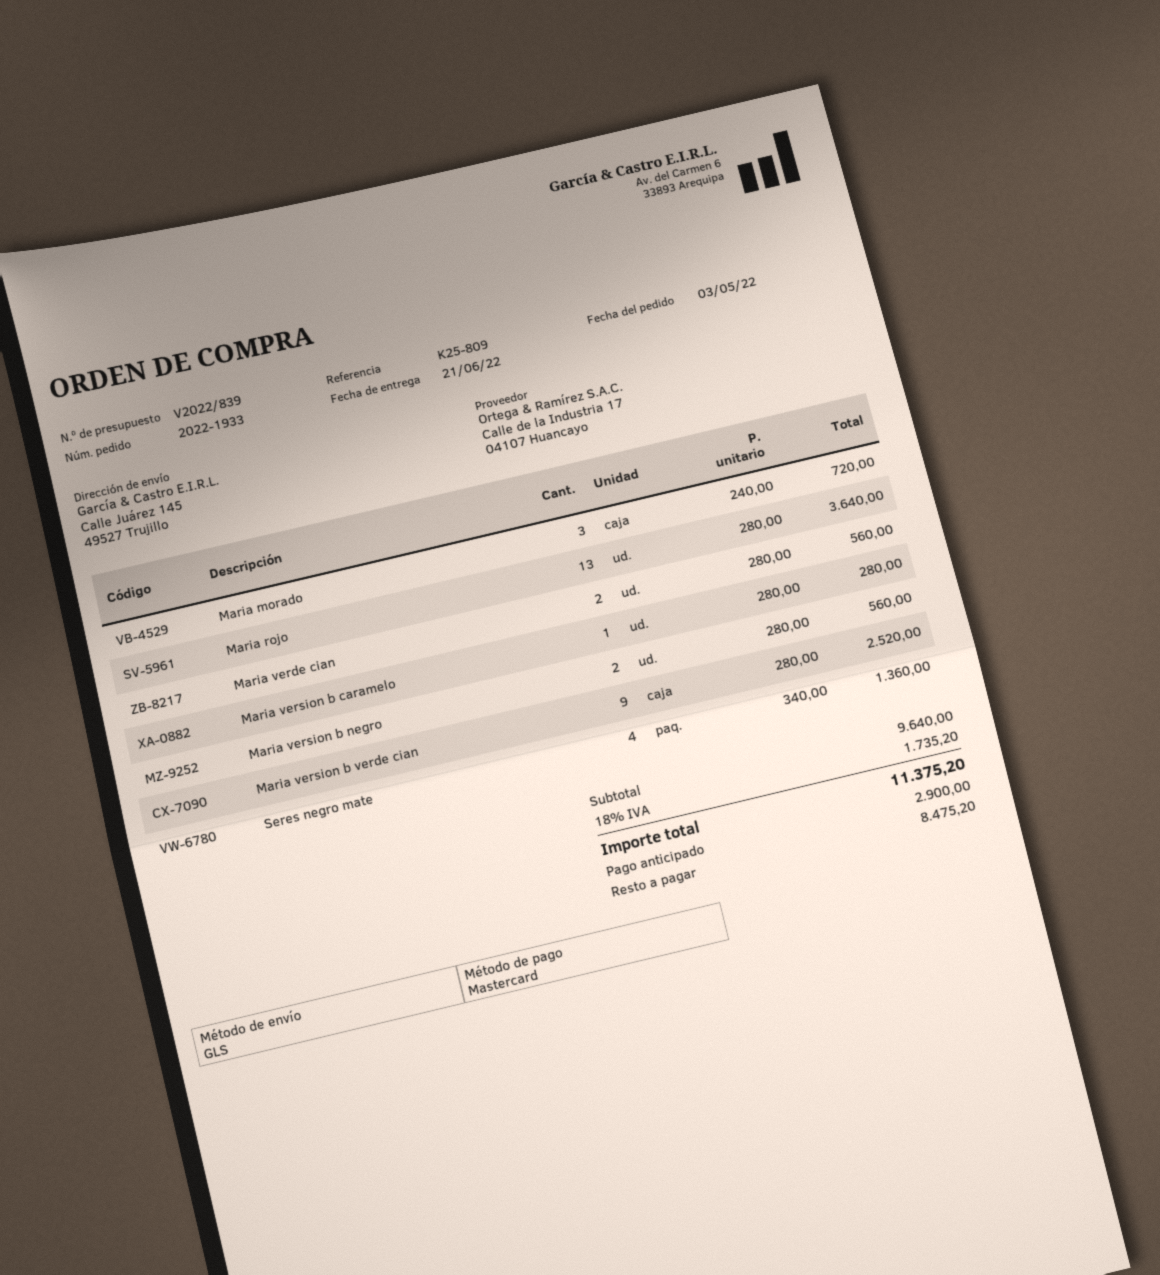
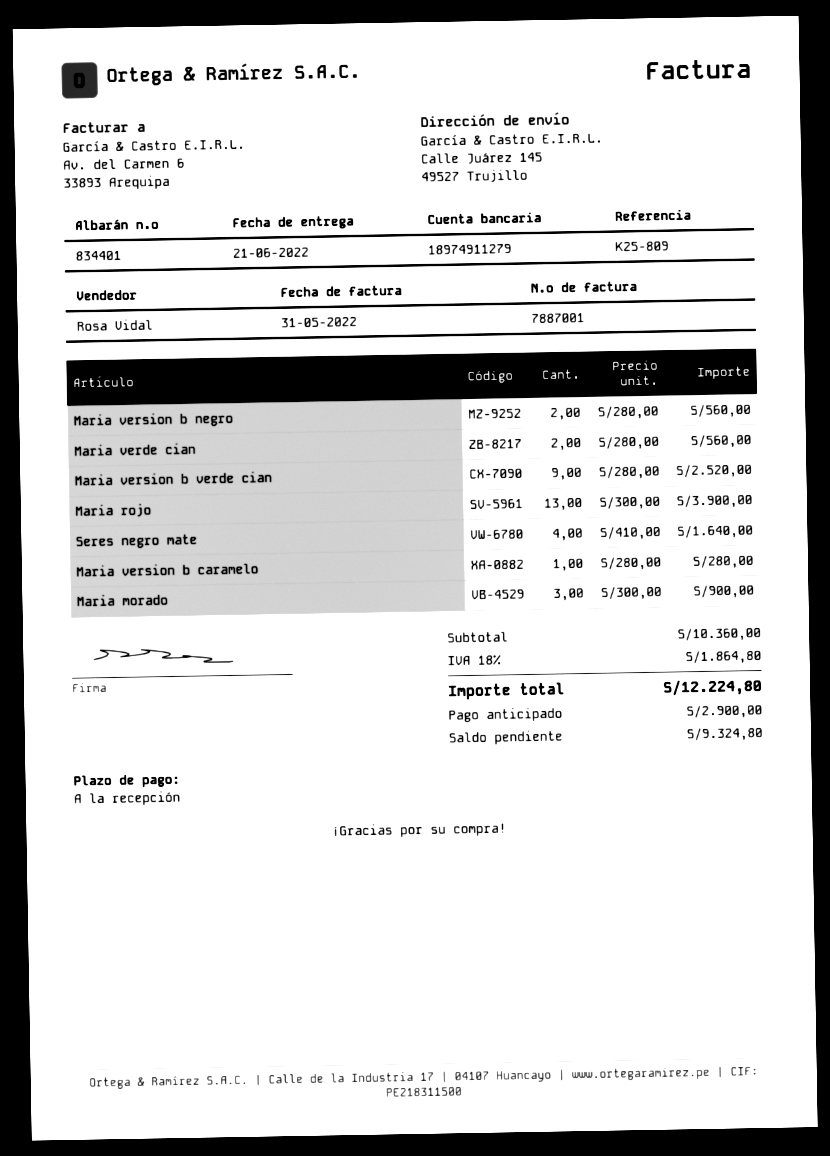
Maria morado: 3 x 240.00 = 720.00 -> 3 x 300.00 = 900.00
Maria rojo: 13 x 280.00 = 3640.00 -> 13 x 300.00 = 3900.00
Seres negro mate: 4 x 340.00 = 1360.00 -> 4 x 410.00 = 1640.00
subtotal: 9640.00 -> 10360.00
tax: 18% = 1735.20 -> 18% = 1864.80
total: 11375.20 -> 12224.80
balance: 8475.20 -> 9324.80

